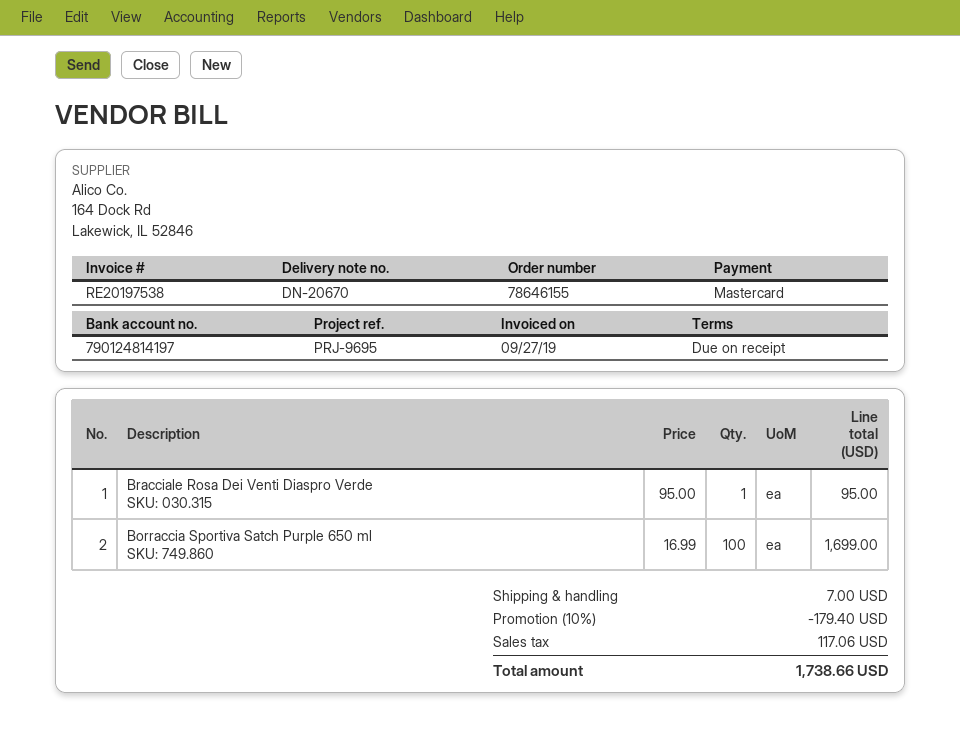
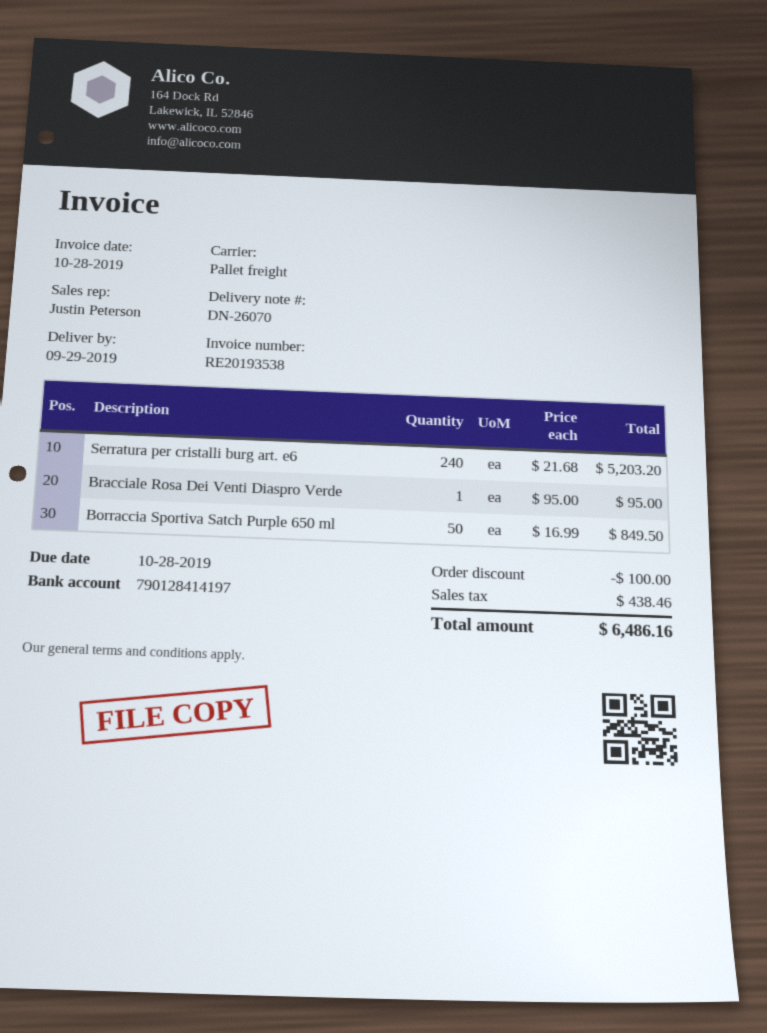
delivery note number: DN-20670 -> DN-26070
invoice number: RE20197538 -> RE20193538
invoice date: 2019-09-27 -> 2019-10-28
bank account: 790124814197 -> 790128414197
Borraccia Sportiva Satch Purple 650 ml: 100 x 16.99 = 1699.00 -> 50 x 16.99 = 849.50
Serratura per cristalli burg art. e6: none -> 240 x 21.68 = 5203.20
discount: 179.40 -> 100.00
shipping: 7.00 -> none
tax: 117.06 -> 438.46
total: 1738.66 -> 6486.16

